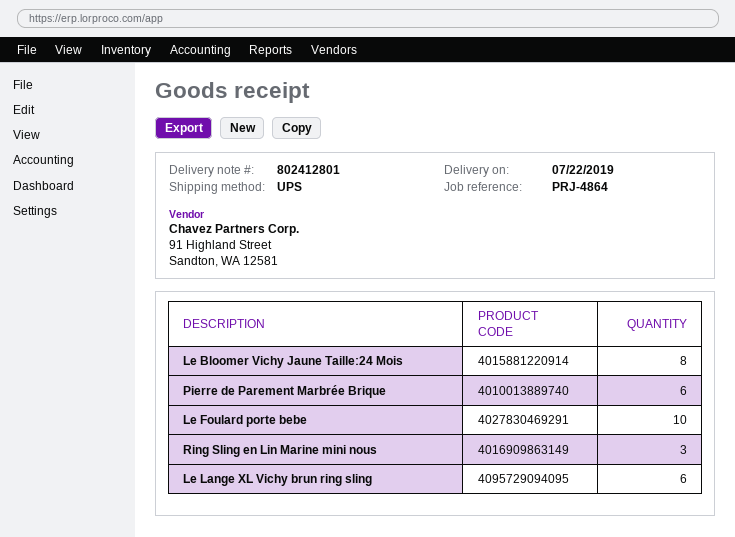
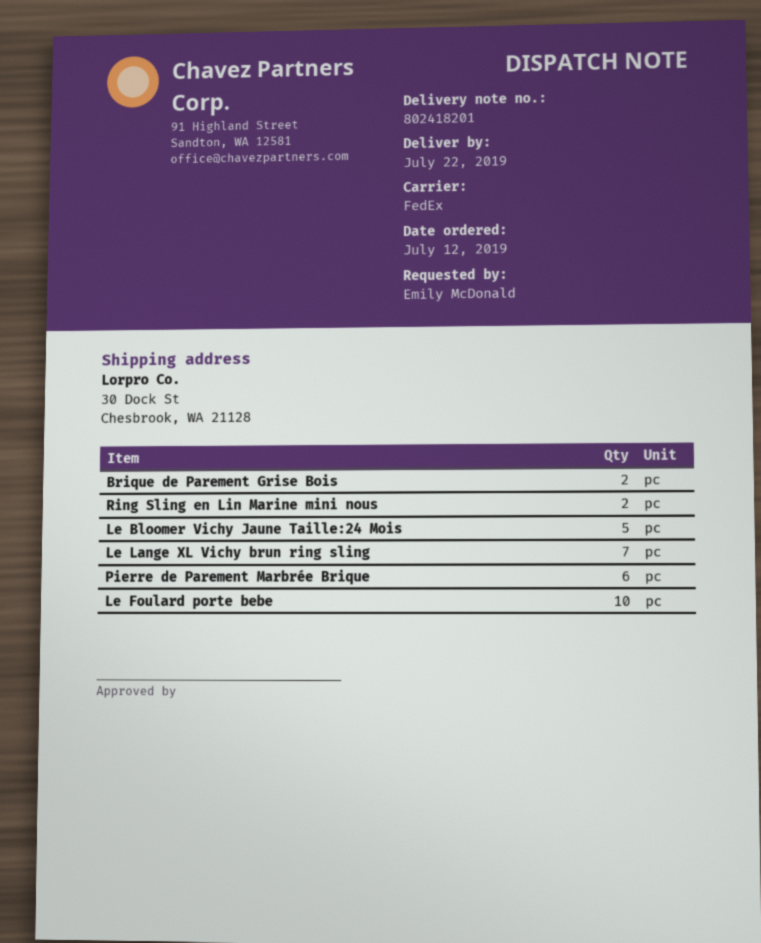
delivery note number: 802412801 -> 802418201
shipping method: UPS -> FedEx
Le Bloomer Vichy Jaune Taille:24 Mois: 8 -> 5
Ring Sling en Lin Marine mini nous: 3 -> 2
Le Lange XL Vichy brun ring sling: 6 -> 7
Brique de Parement Grise Bois: none -> 2

